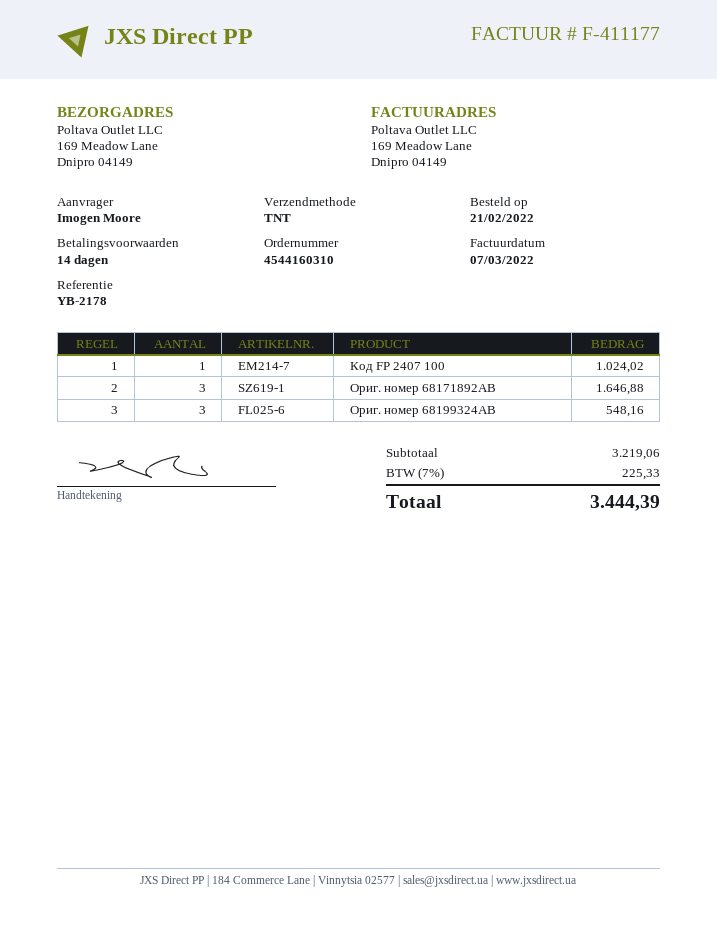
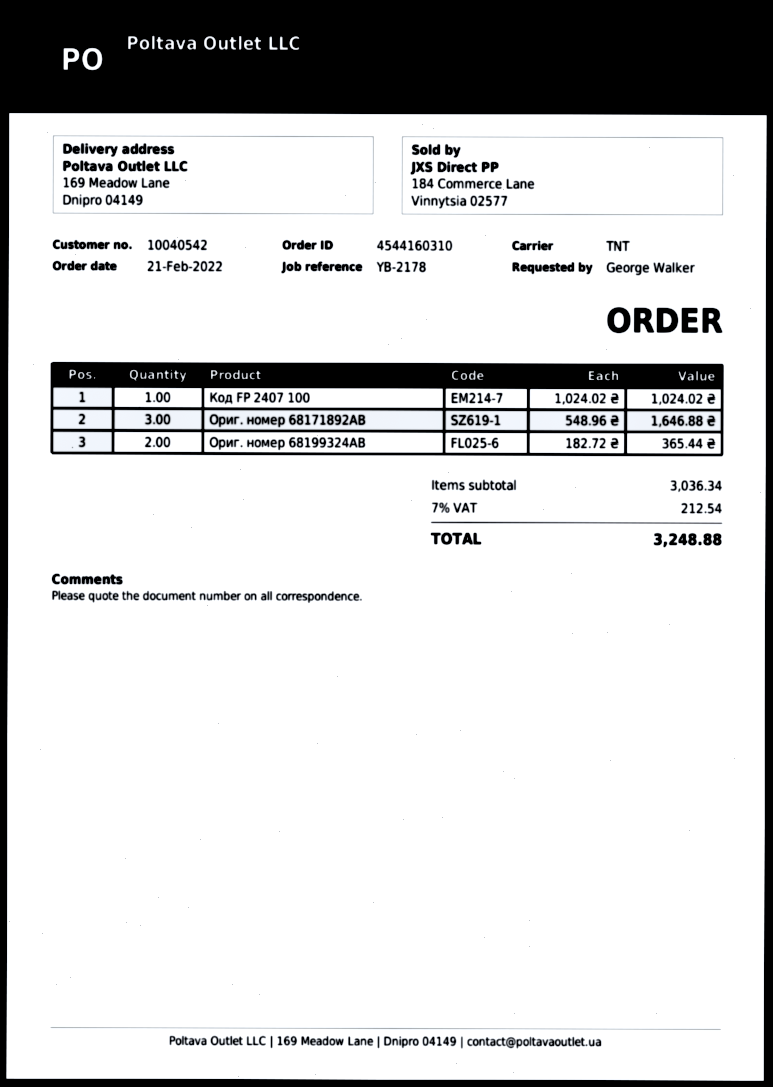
ordered by: Imogen Moore -> George Walker
Ориг. номер 68199324AB: 3 for 548.16 -> 2 for 365.44
subtotal: 3219.06 -> 3036.34
tax: 7% = 225.33 -> 7% = 212.54
total: 3444.39 -> 3248.88

